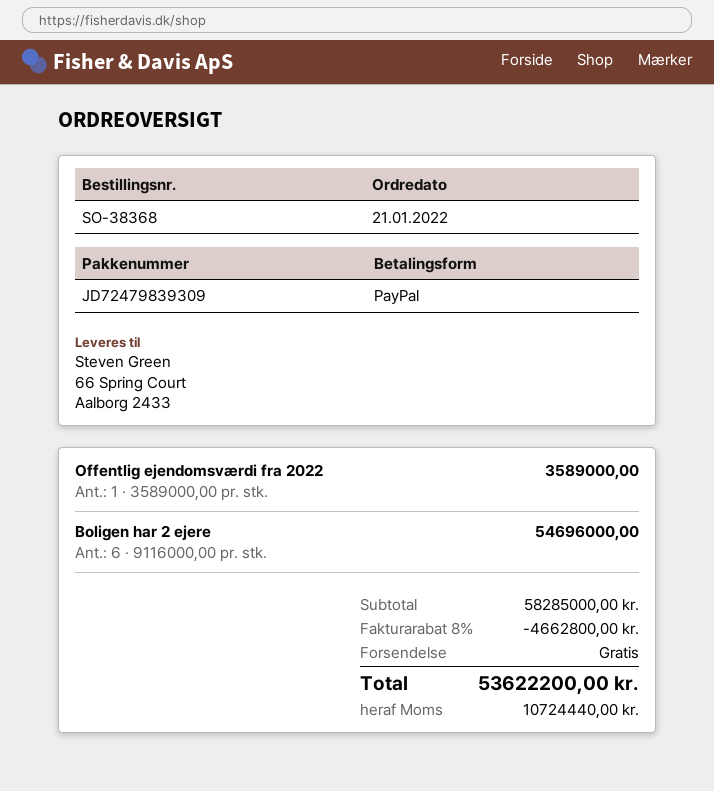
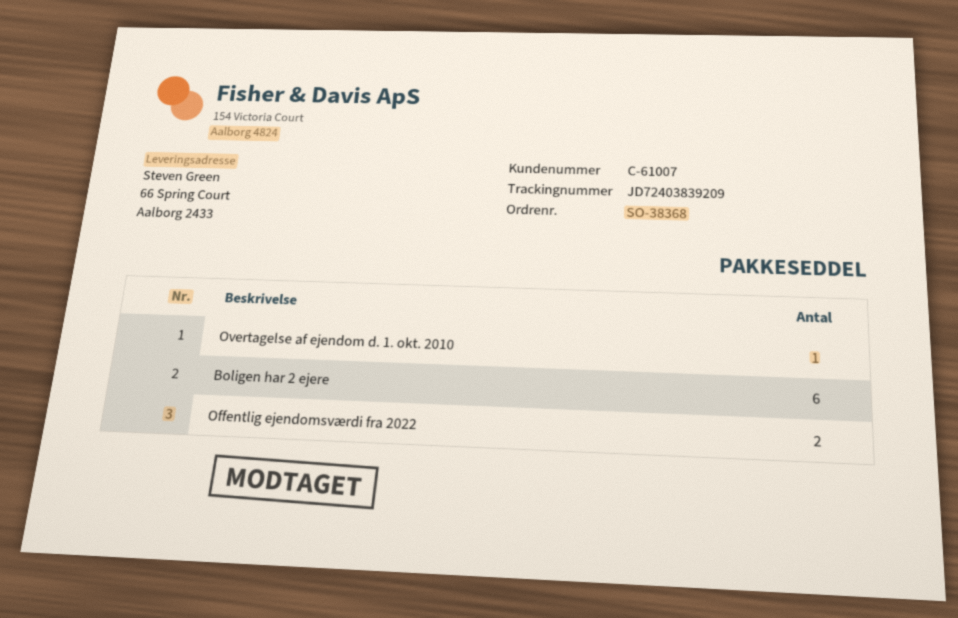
tracking number: JD72479839309 -> JD72403839209
Offentlig ejendomsværdi fra 2022: 1 -> 2
Overtagelse af ejendom d. 1. okt. 2010: none -> 1

